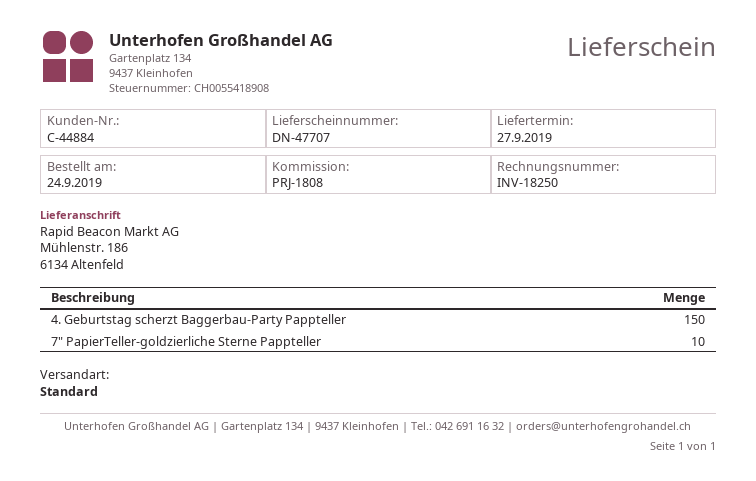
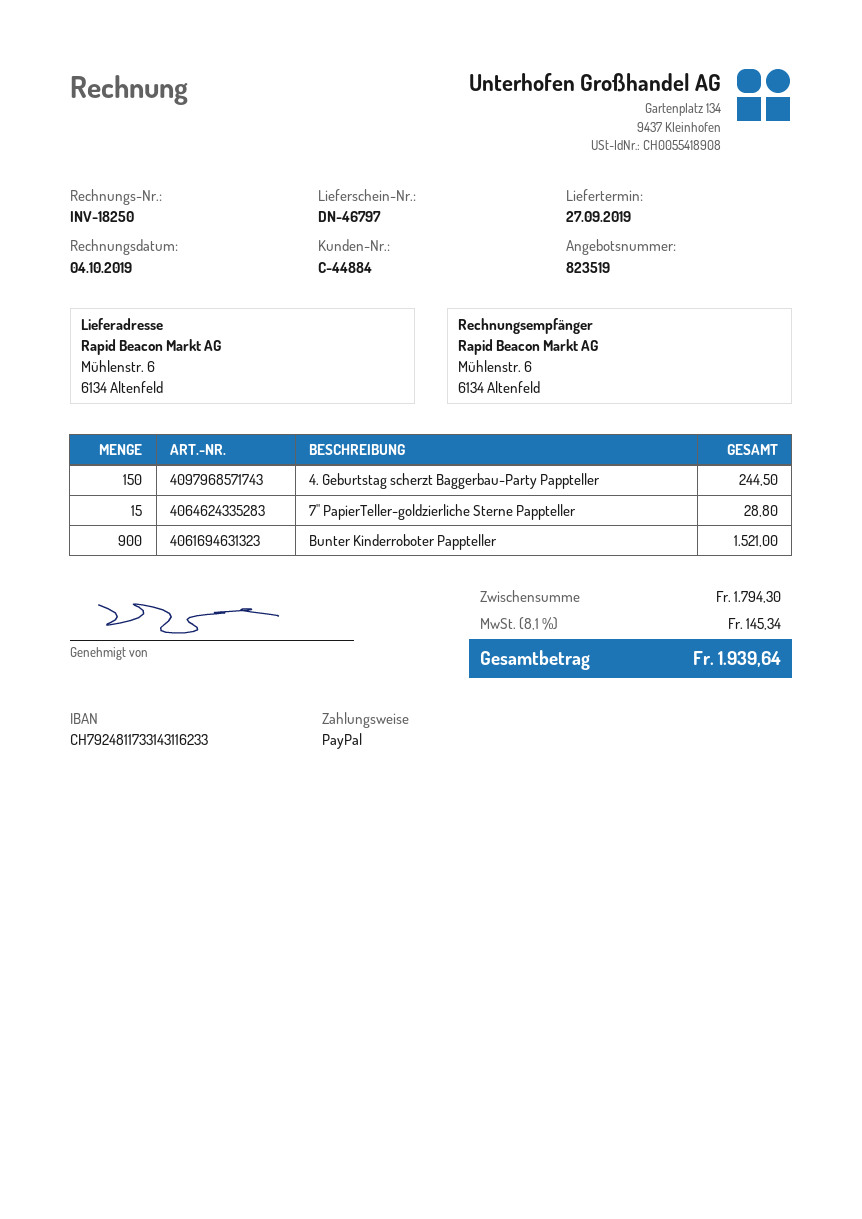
delivery note number: DN-47707 -> DN-46797
ship to: Mühlenstr. 186, 6134 Altenfeld -> Mühlenstr. 6, 6134 Altenfeld
7" PapierTeller-goldzierliche Sterne Pappteller: 10 -> 15
Bunter Kinderroboter Pappteller: none -> 900

